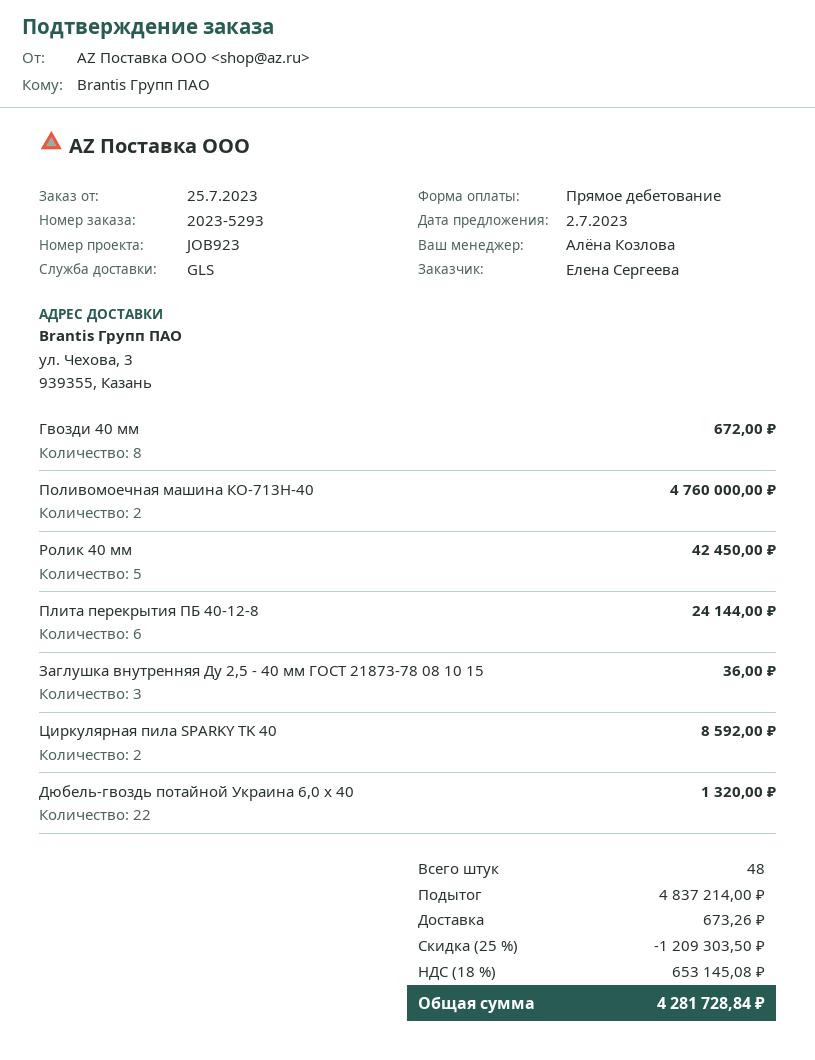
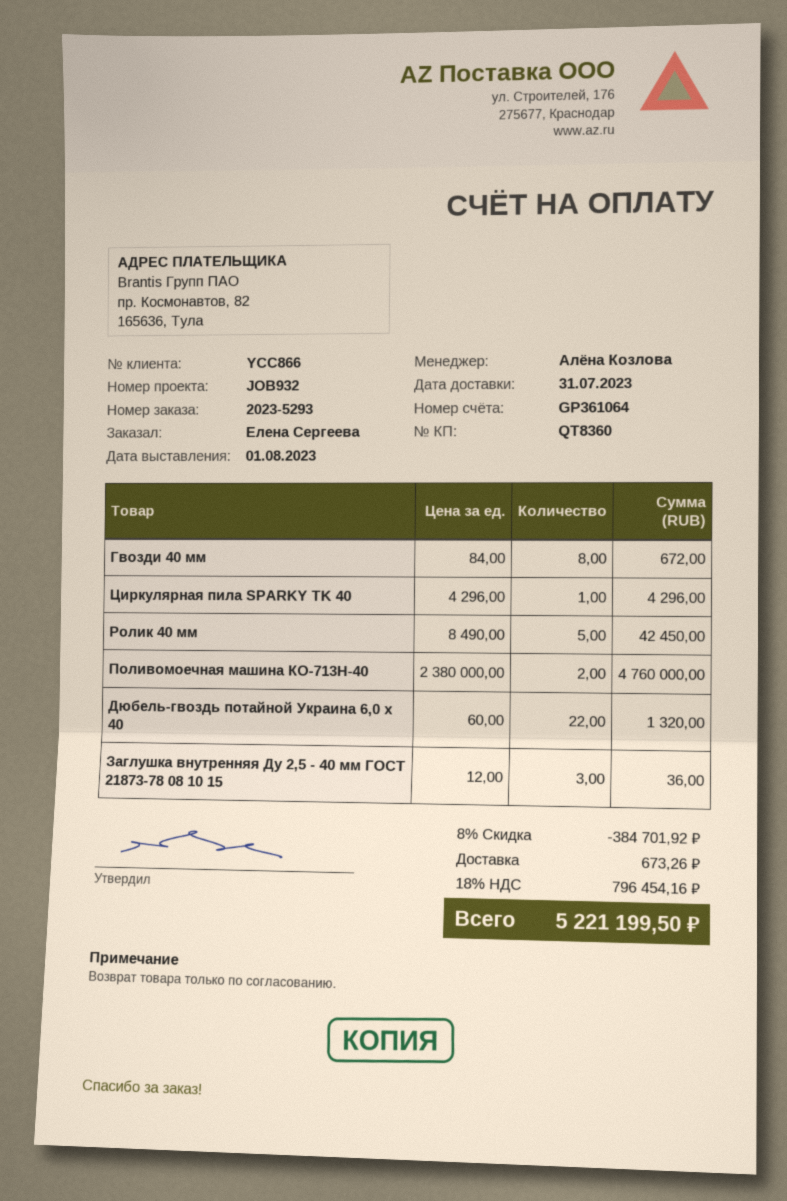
reference: JOB923 -> JOB932
Плита перекрытия ПБ 40-12-8: 6 for 24144.00 -> none
Циркулярная пила SPARKY TK 40: 2 for 8592.00 -> 1 for 4296.00
discount: 25% = 1209303.50 -> 8% = 384701.92
tax: 18% = 653145.08 -> 18% = 796454.16
total: 4281728.84 -> 5221199.50

